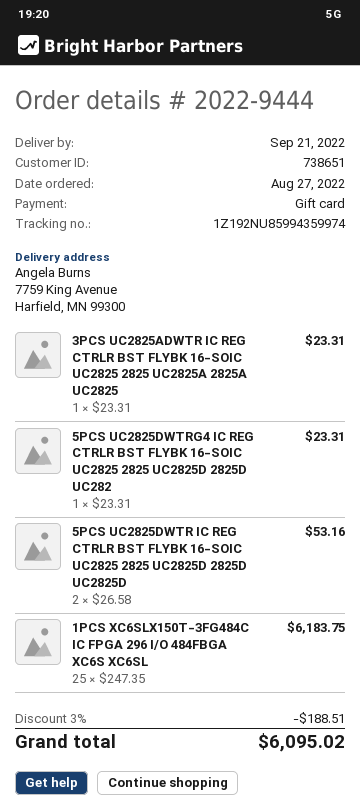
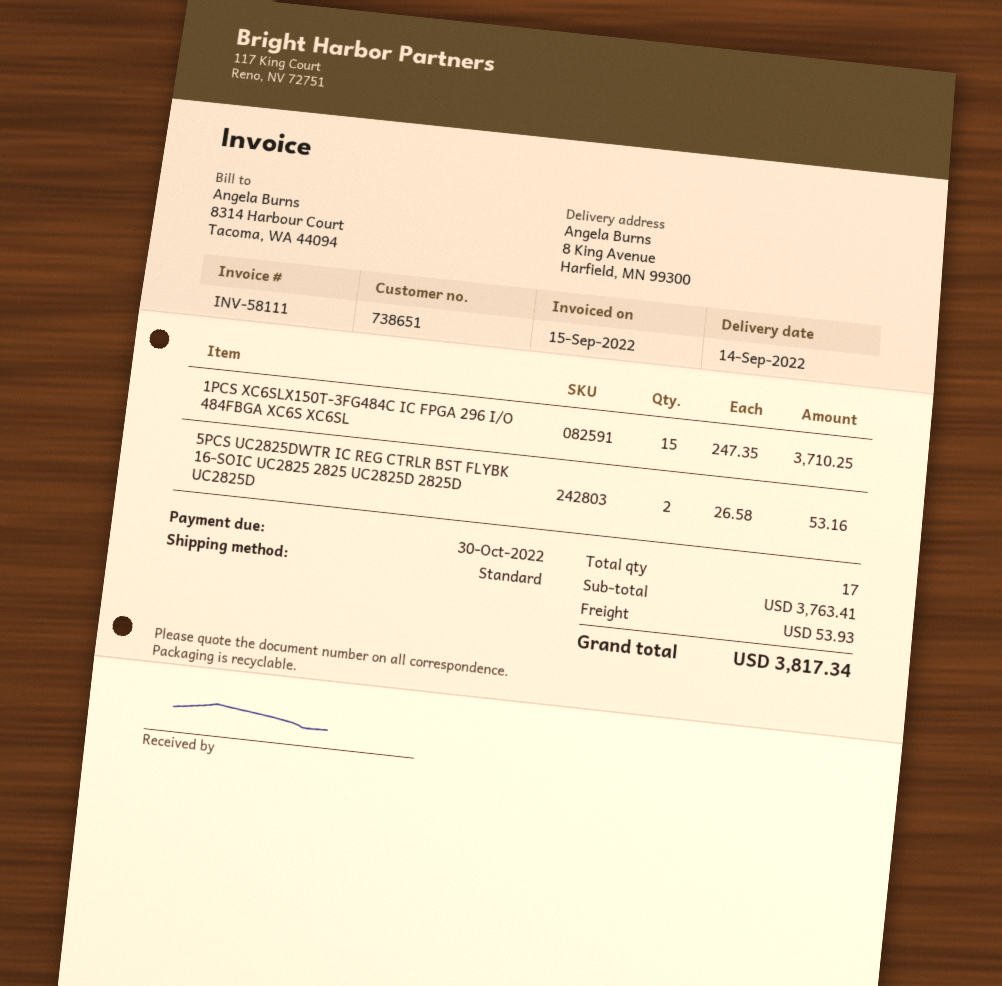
delivery date: 2022-09-21 -> 2022-09-14
ship to: 7759 King Avenue, Harfield, MN 99300 -> 8 King Avenue, Harfield, MN 99300
3PCS UC2825ADWTR IC REG CTRLR BST FLYBK 16-SOIC UC2825 2825 UC2825A 2825A UC2825: 1 x 23.31 = 23.31 -> none
5PCS UC2825DWTRG4 IC REG CTRLR BST FLYBK 16-SOIC UC2825 2825 UC2825D 2825D UC282: 1 x 23.31 = 23.31 -> none
1PCS XC6SLX150T-3FG484C IC FPGA 296 I/O 484FBGA XC6S XC6SL: 25 x 247.35 = 6183.75 -> 15 x 247.35 = 3710.25
discount: 3% = 188.51 -> none
shipping: none -> 53.93
total: 6095.02 -> 3817.34

